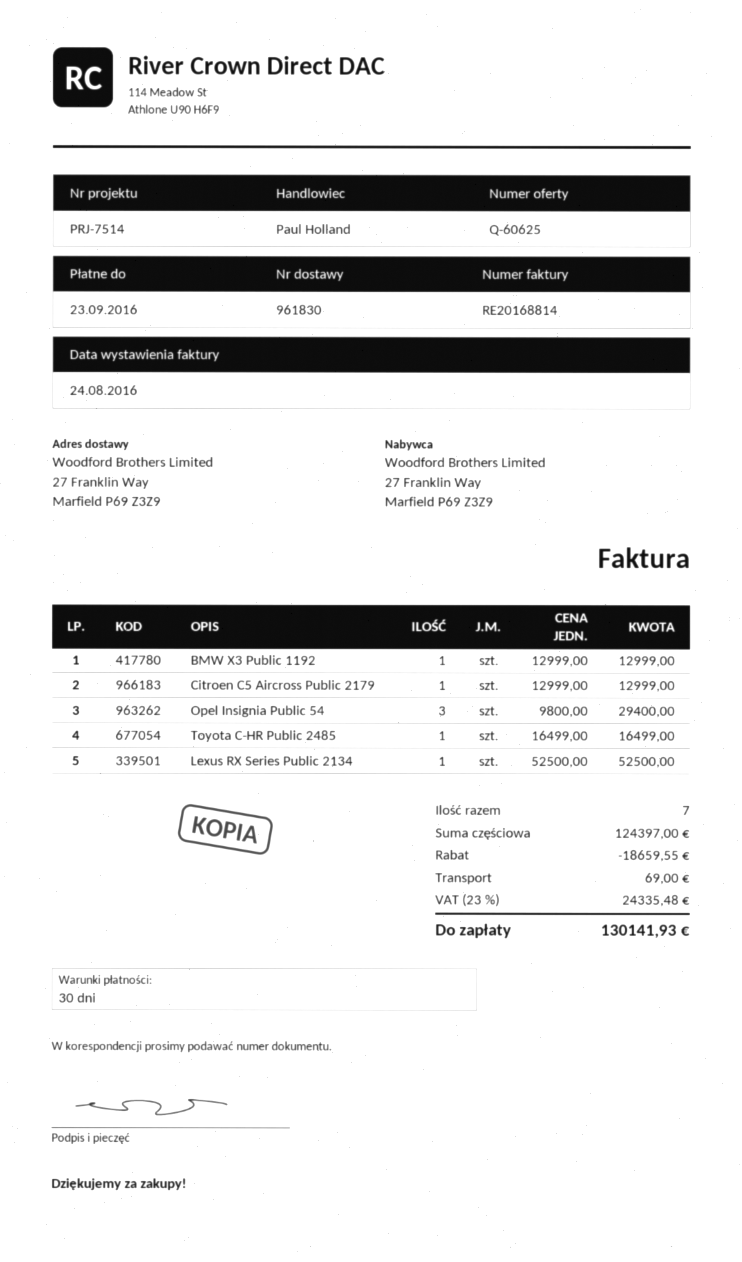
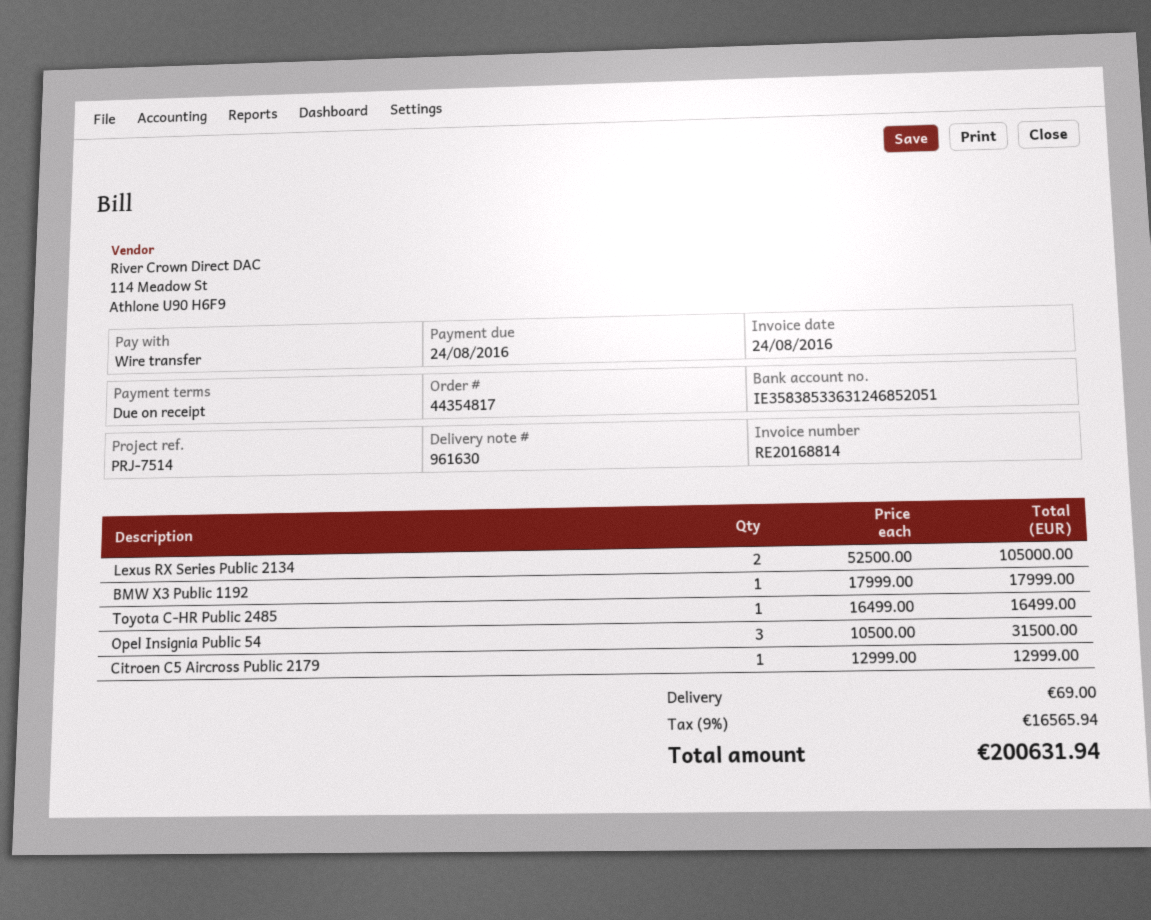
delivery note number: 961830 -> 961630
payment terms: 30 days -> on receipt
due date: 2016-09-23 -> 2016-08-24
BMW X3 Public 1192: 1 x 12999.00 = 12999.00 -> 1 x 17999.00 = 17999.00
Opel Insignia Public 54: 3 x 9800.00 = 29400.00 -> 3 x 10500.00 = 31500.00
Lexus RX Series Public 2134: 1 x 52500.00 = 52500.00 -> 2 x 52500.00 = 105000.00
discount: 18659.55 -> none
tax: 23% = 24335.48 -> 9% = 16565.94
total: 130141.93 -> 200631.94

